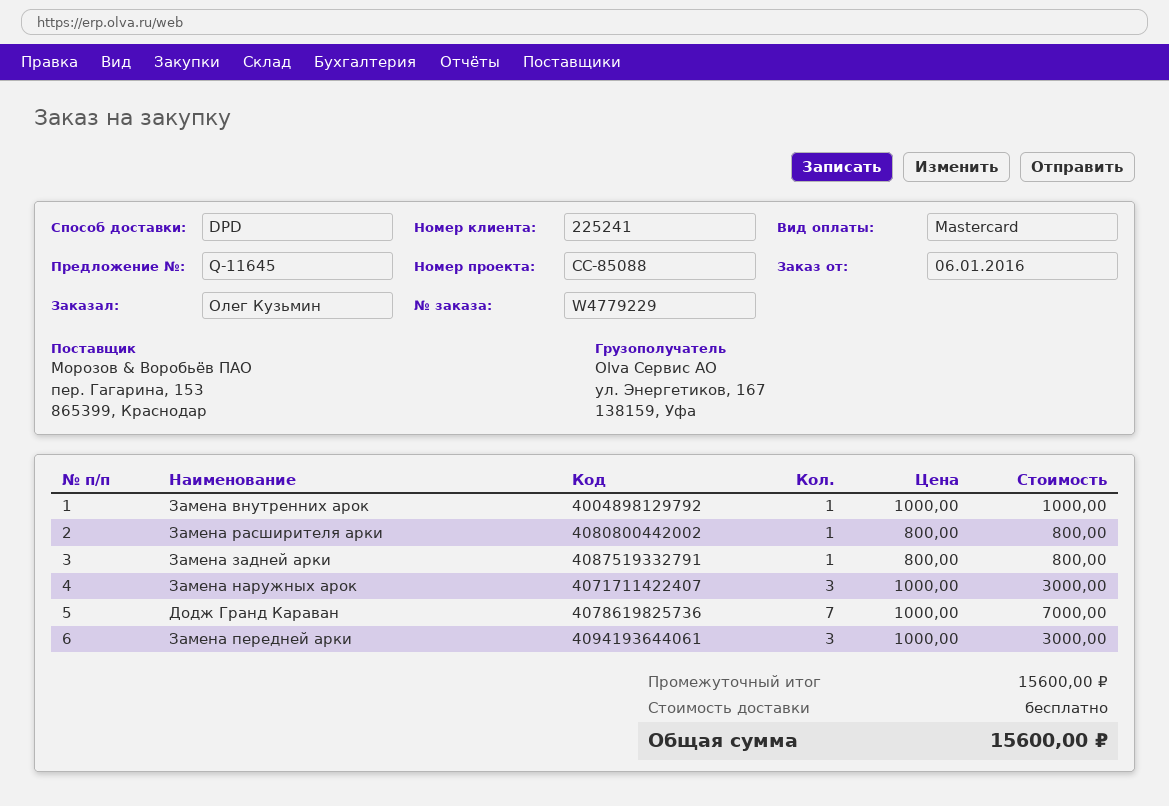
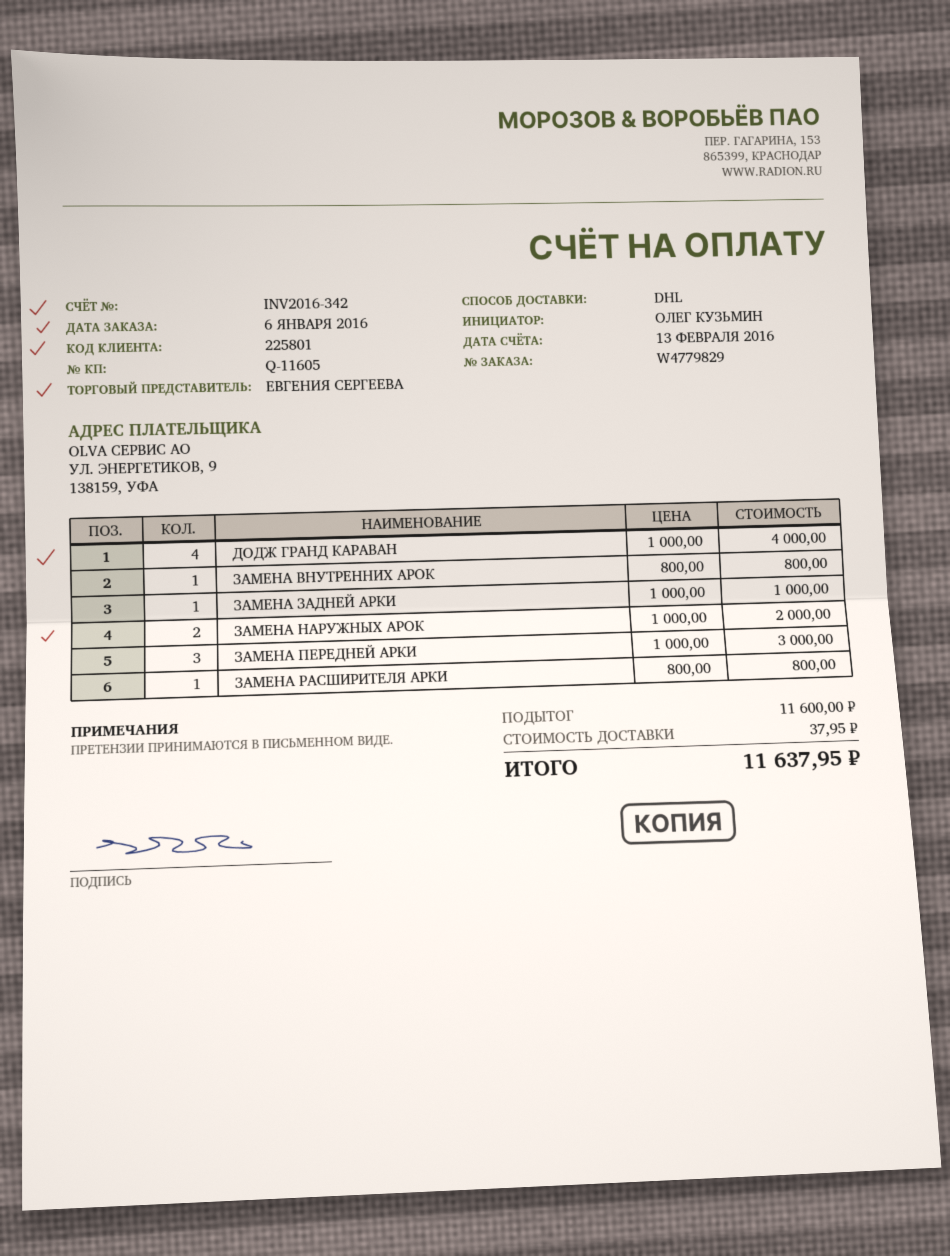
quote number: Q-11645 -> Q-11605
order number: W4779229 -> W4779829
customer number: 225241 -> 225801
shipping method: DPD -> DHL
Замена внутренних арок: 1 x 1000.00 = 1000.00 -> 1 x 800.00 = 800.00
Замена задней арки: 1 x 800.00 = 800.00 -> 1 x 1000.00 = 1000.00
Замена наружных арок: 3 x 1000.00 = 3000.00 -> 2 x 1000.00 = 2000.00
Додж Гранд Караван: 7 x 1000.00 = 7000.00 -> 4 x 1000.00 = 4000.00
subtotal: 15600.00 -> 11600.00
shipping: 0.00 -> 37.95
total: 15600.00 -> 11637.95

